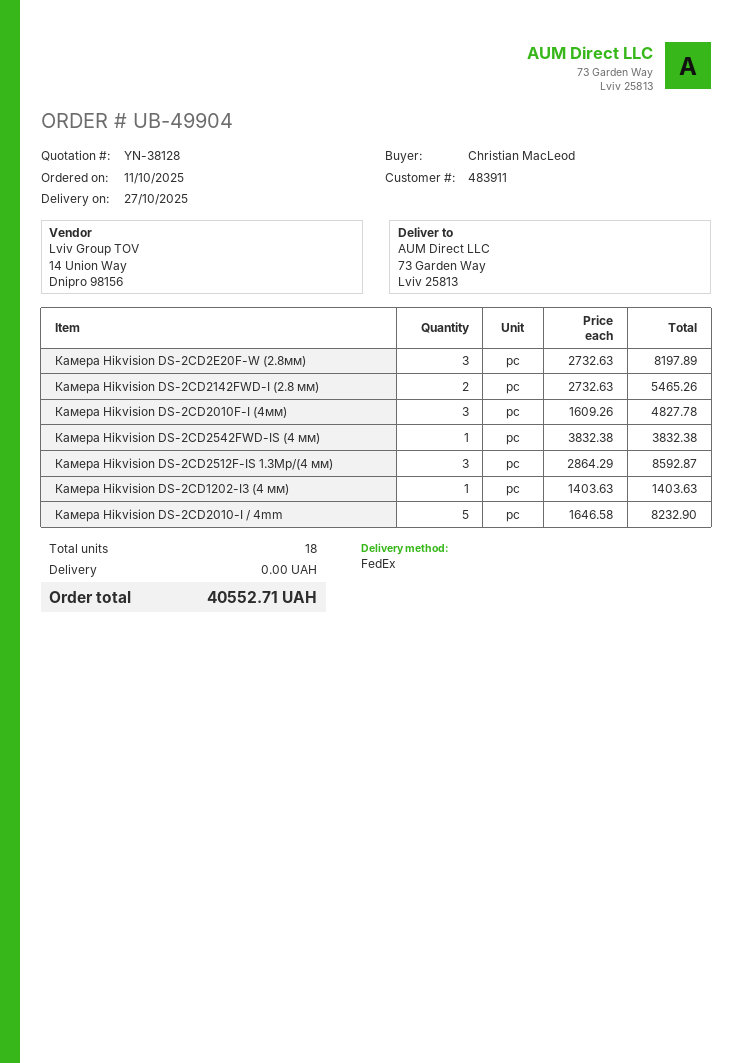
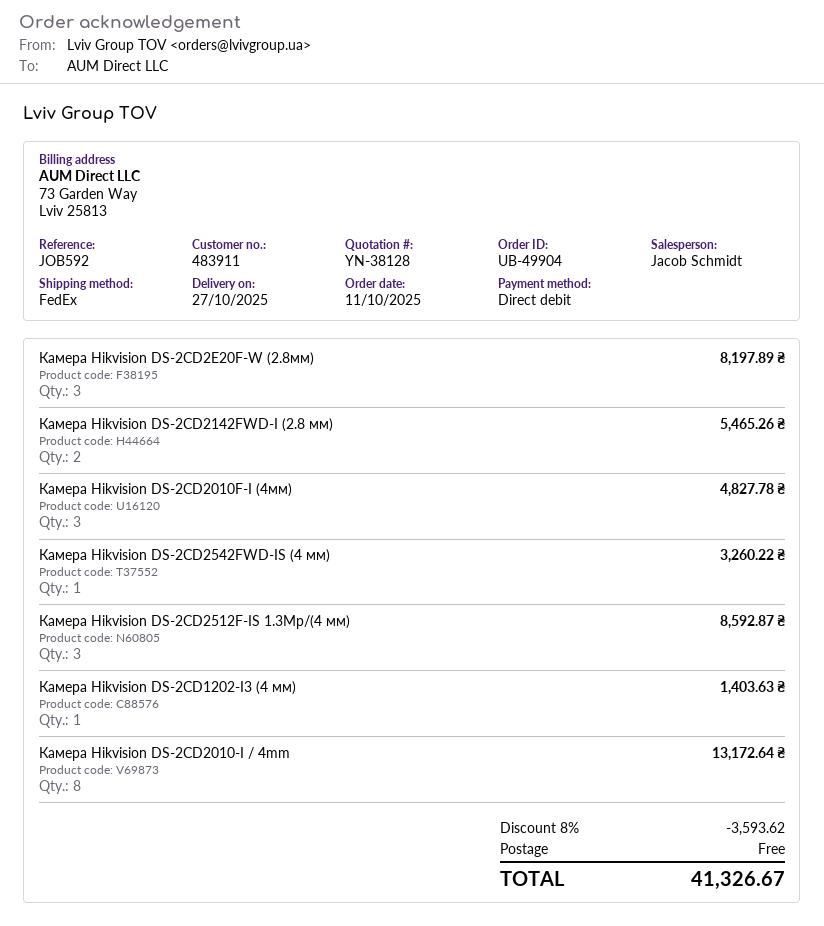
Камера Hikvision DS-2CD2542FWD-IS (4 мм): 1 for 3832.38 -> 1 for 3260.22
Камера Hikvision DS-2CD2010-I / 4mm: 5 for 8232.90 -> 8 for 13172.64
discount: none -> 8% = 3593.62
total: 40552.71 -> 41326.67

